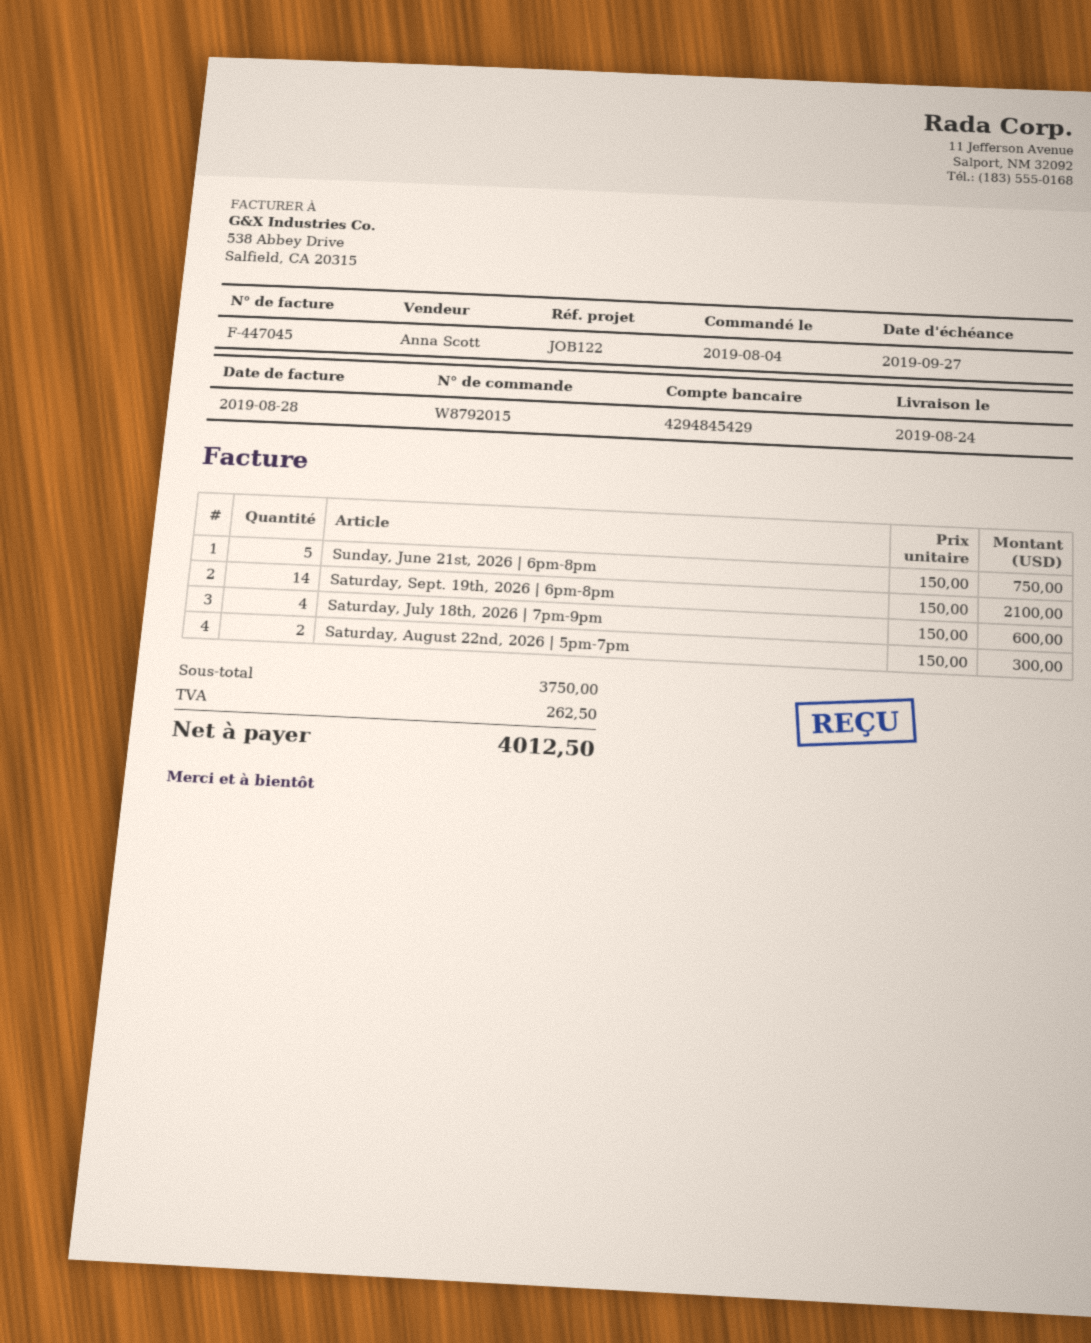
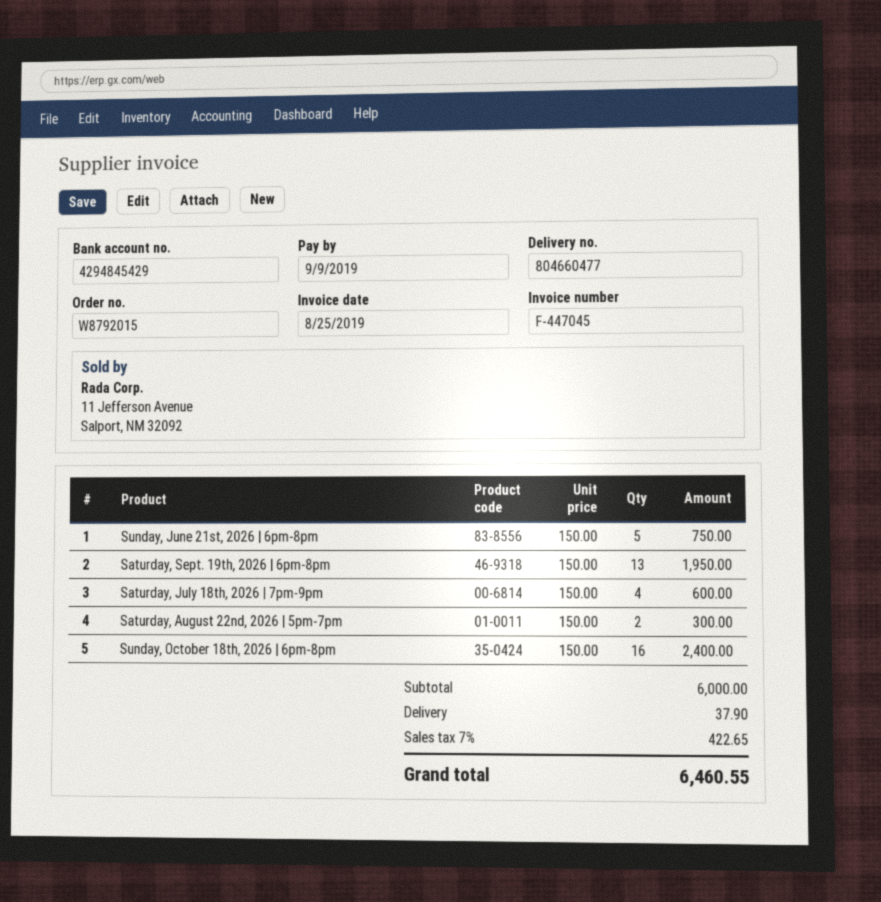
invoice date: 2019-08-28 -> 2019-08-25
due date: 2019-09-27 -> 2019-09-09
Saturday, Sept. 19th, 2026 | 6pm-8pm: 14 x 150.00 = 2100.00 -> 13 x 150.00 = 1950.00
Sunday, October 18th, 2026 | 6pm-8pm: none -> 16 x 150.00 = 2400.00
subtotal: 3750.00 -> 6000.00
shipping: none -> 37.90
tax: 262.50 -> 422.65
total: 4012.50 -> 6460.55

